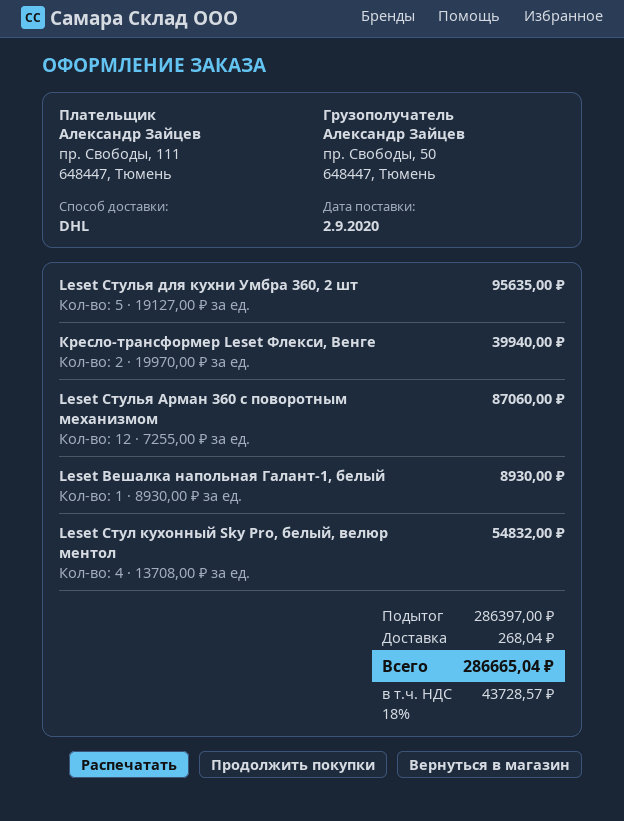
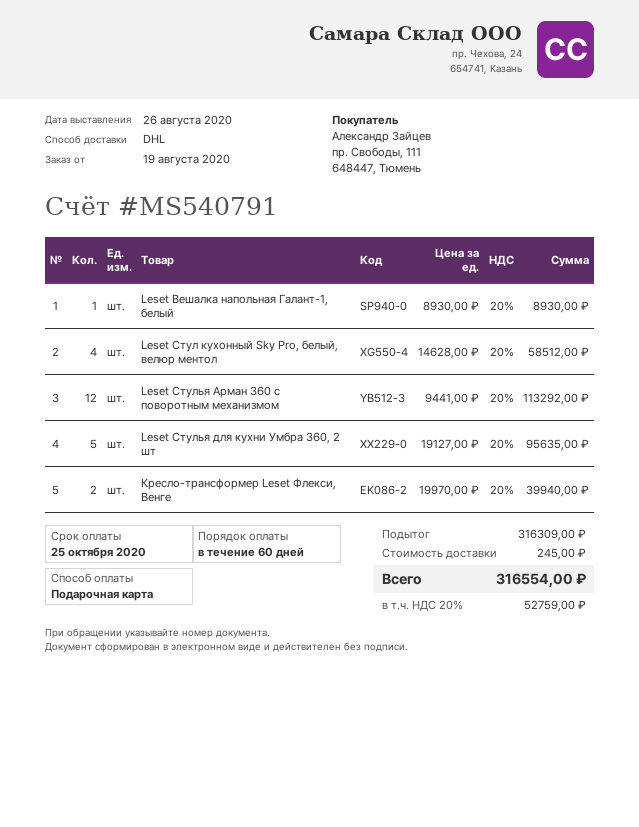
Leset Стулья Арман 360 с поворотным механизмом: 12 x 7255.00 = 87060.00 -> 12 x 9441.00 = 113292.00
Leset Стул кухонный Sky Pro, белый, велюр ментол: 4 x 13708.00 = 54832.00 -> 4 x 14628.00 = 58512.00
subtotal: 286397.00 -> 316309.00
shipping: 268.04 -> 245.00
tax: 18% = 43728.57 -> 20% = 52759.00
total: 286665.04 -> 316554.00

